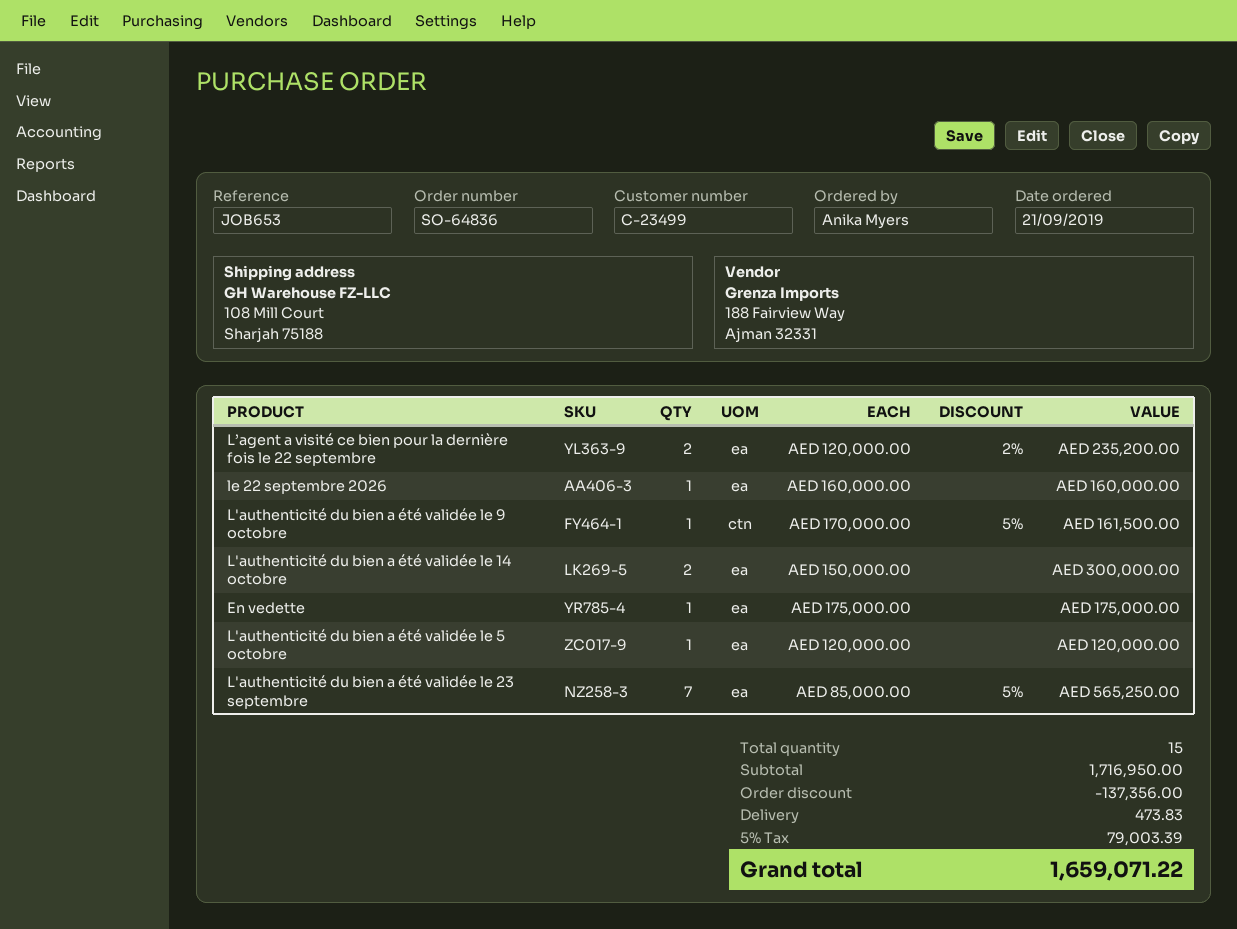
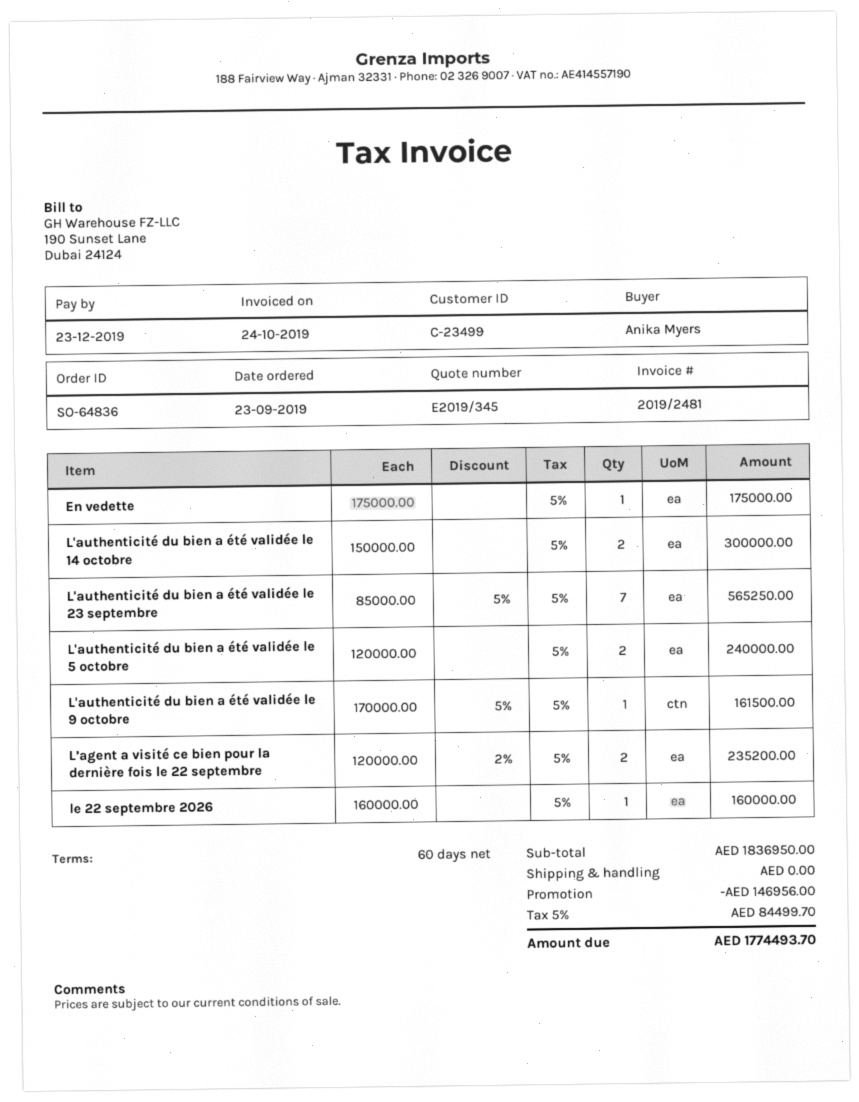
order date: 2019-09-21 -> 2019-09-23
L'authenticité du bien a été validée le 5 octobre: 1 x 120000.00 = 120000.00 -> 2 x 120000.00 = 240000.00
subtotal: 1716950.00 -> 1836950.00
discount: 137356.00 -> 146956.00
shipping: 473.83 -> 0.00
tax: 5% = 79003.39 -> 5% = 84499.70
total: 1659071.22 -> 1774493.70

